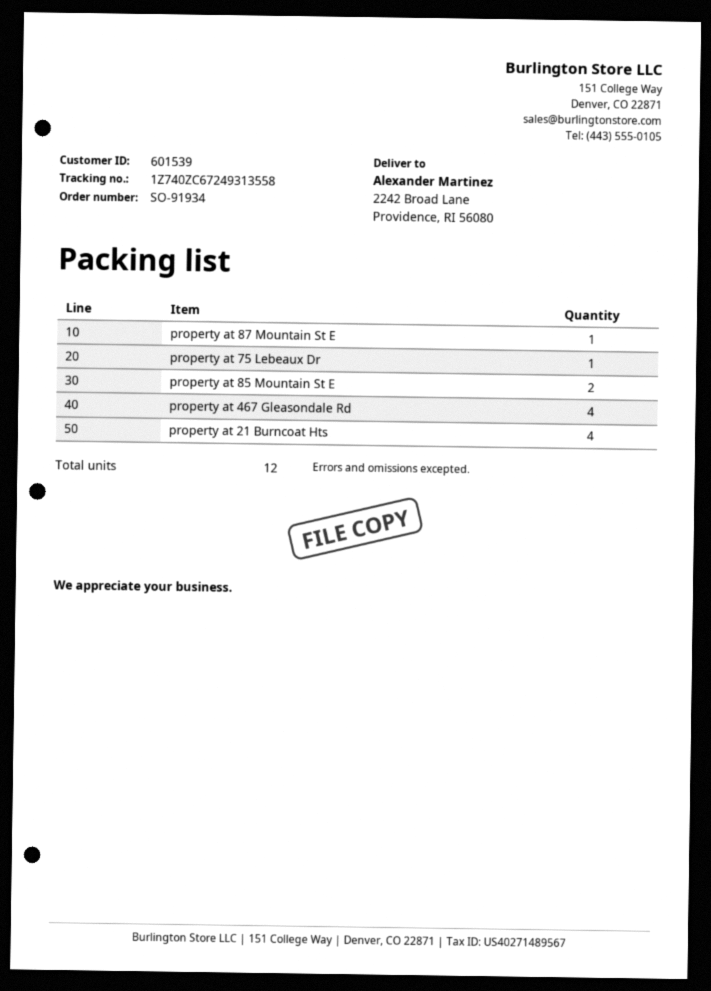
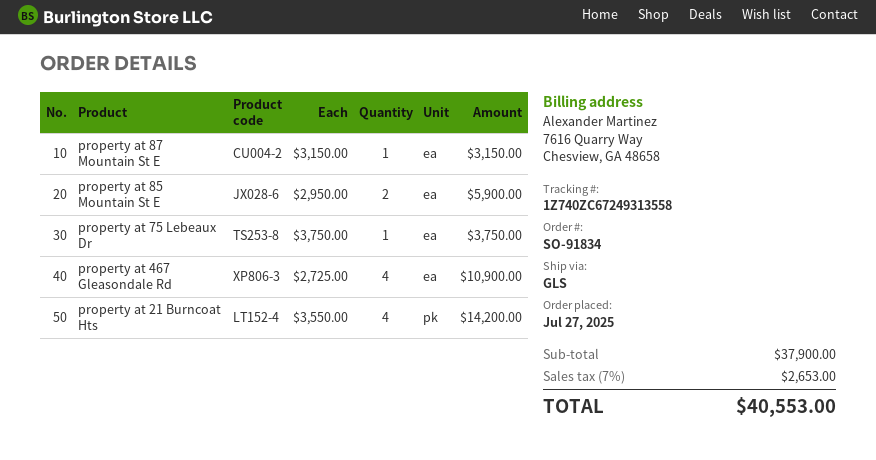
order number: SO-91934 -> SO-91834

